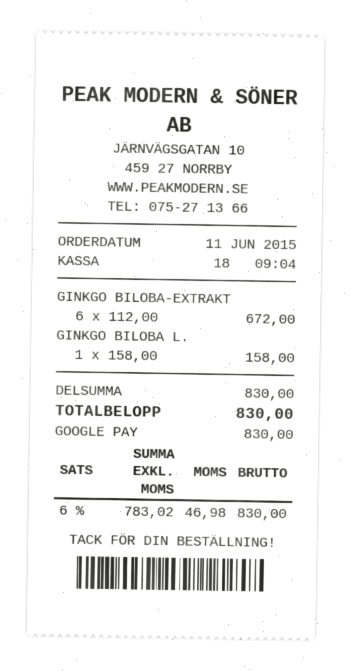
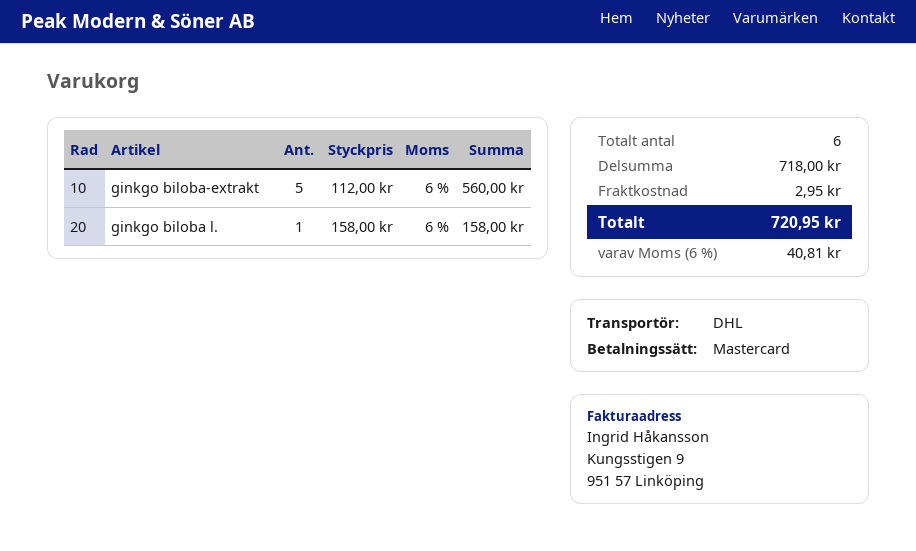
payment method: Google Pay -> Mastercard
GINKGO BILOBA-EXTRAKT: 6 x 112.00 = 672.00 -> 5 x 112.00 = 560.00
subtotal: 830.00 -> 718.00
shipping: none -> 2.95
tax: 6% = 46.98 -> 6% = 40.81
total: 830.00 -> 720.95

